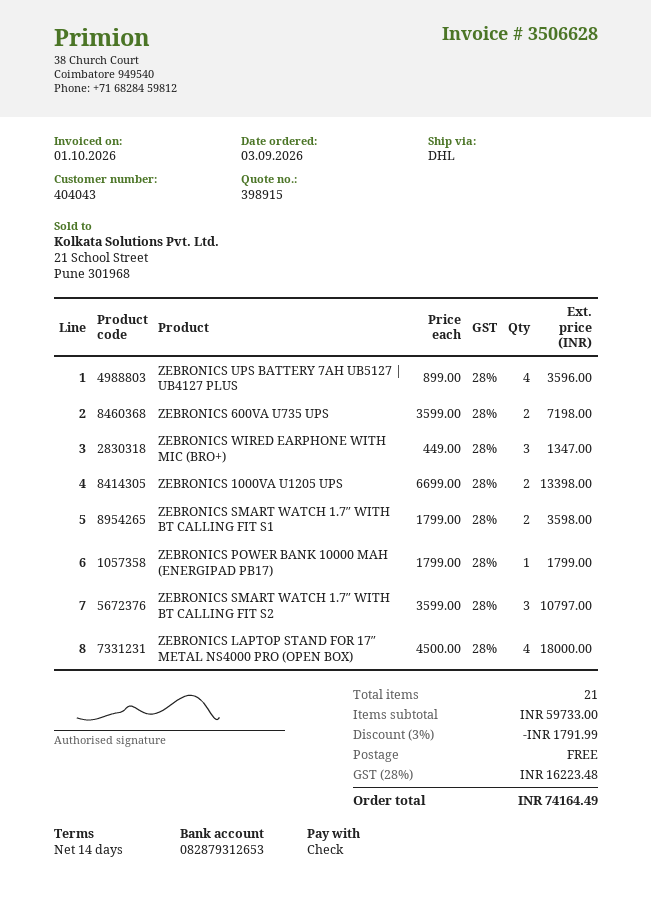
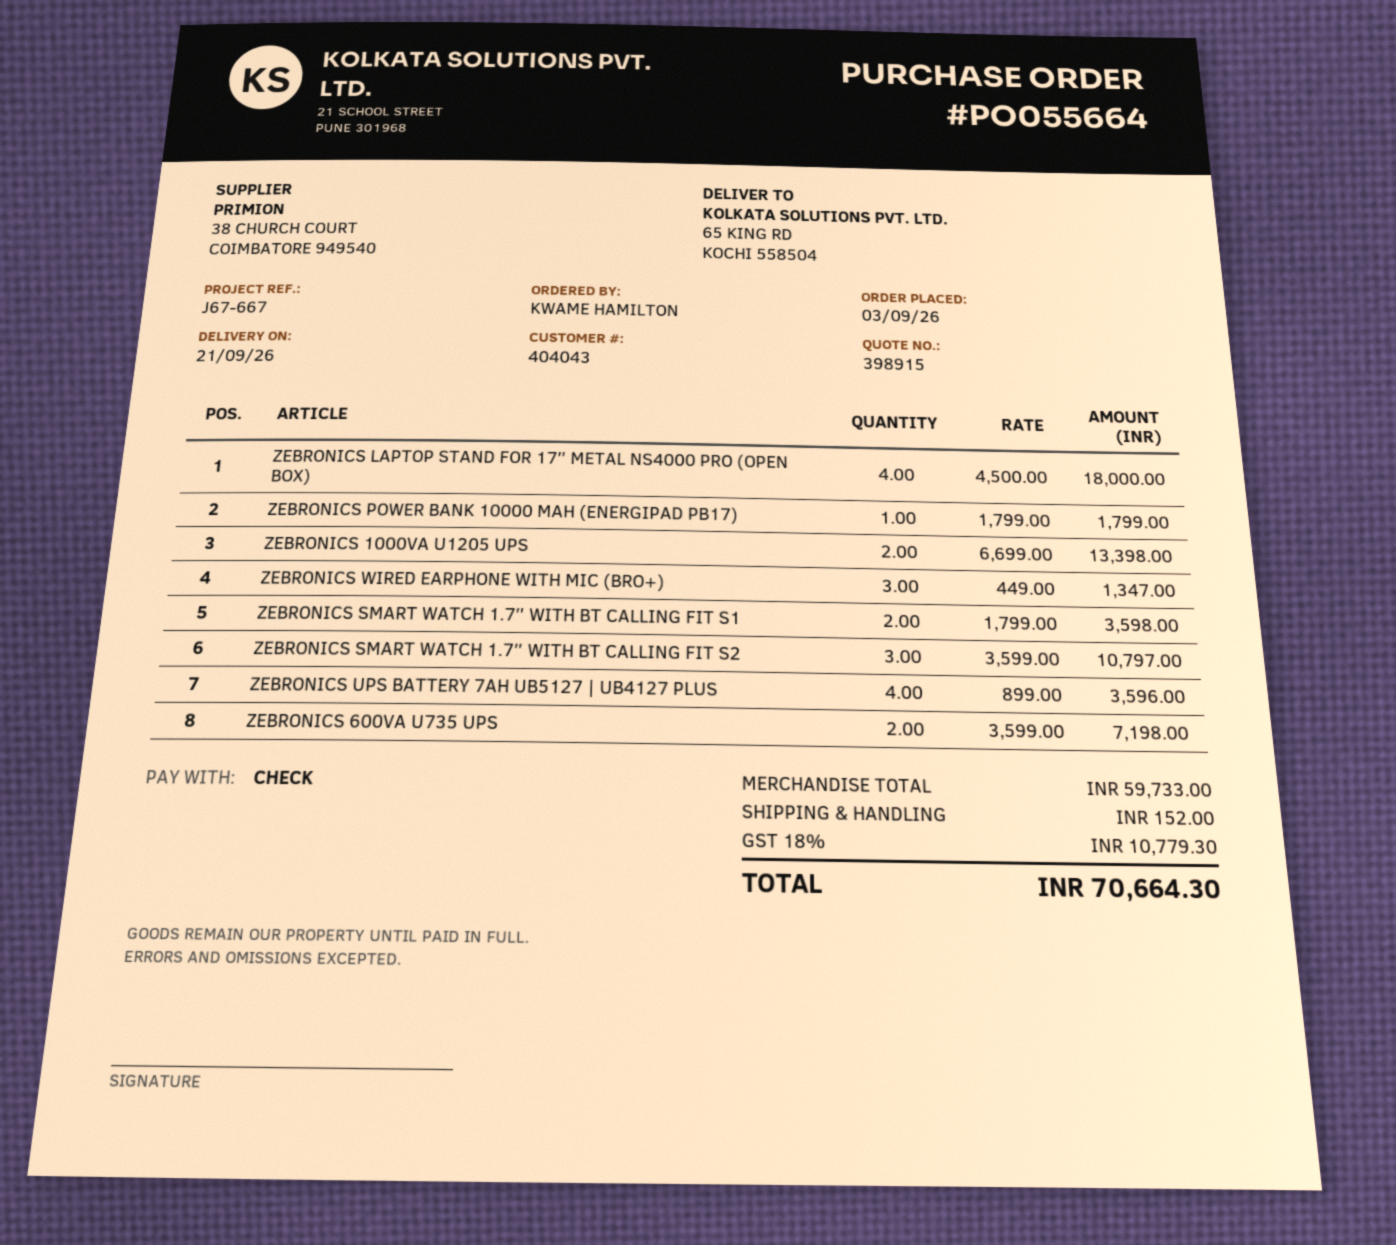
discount: 3% = 1791.99 -> none
shipping: 0.00 -> 152.00
tax: 28% = 16223.48 -> 18% = 10779.30
total: 74164.49 -> 70664.30

